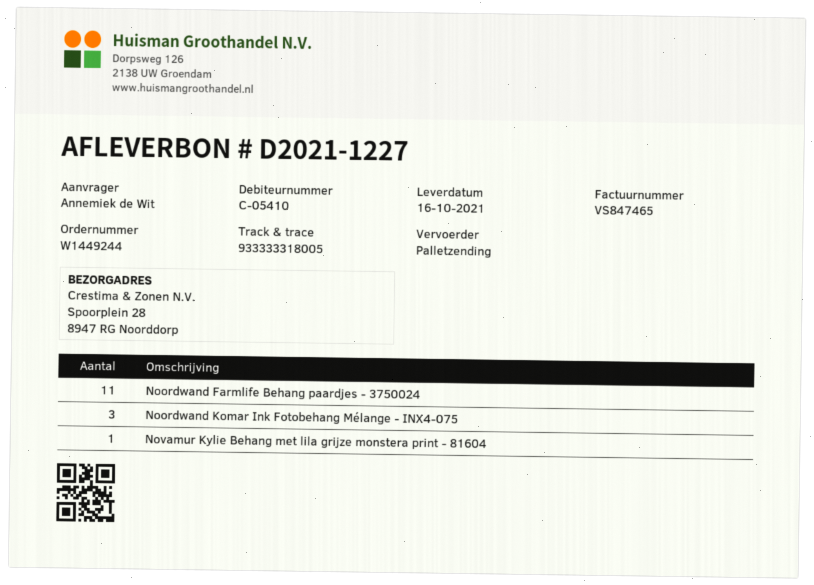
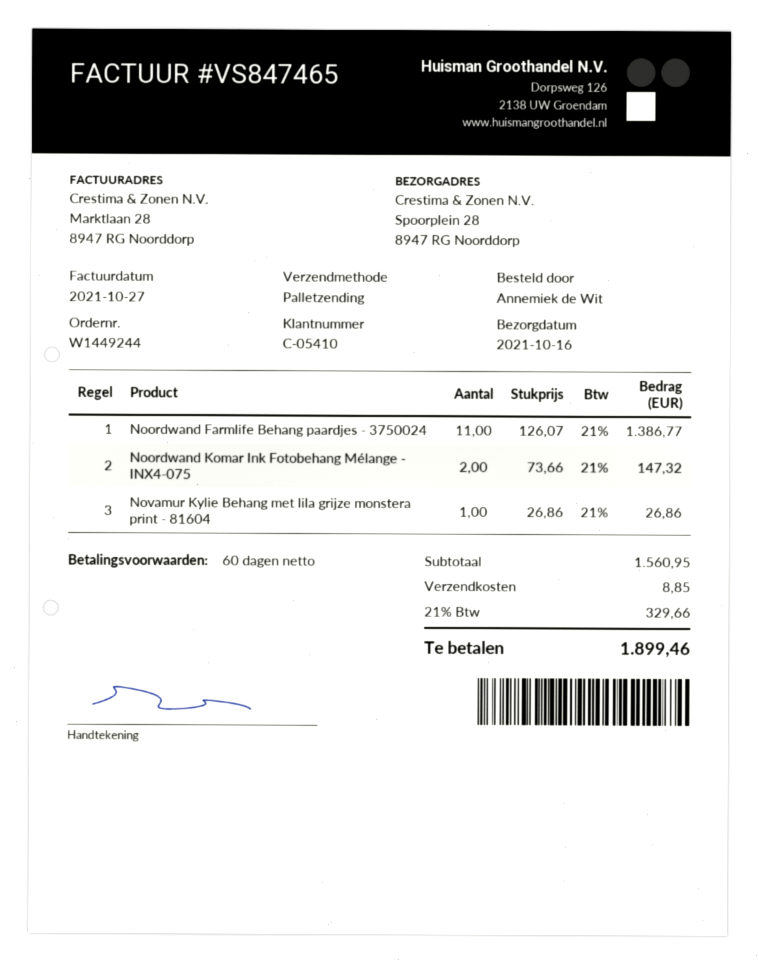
Noordwand Komar Ink Fotobehang Mélange - INX4-075: 3 -> 2

